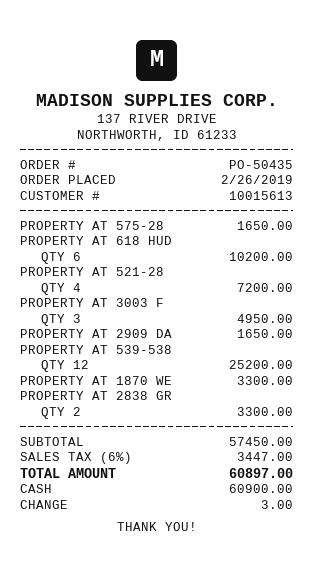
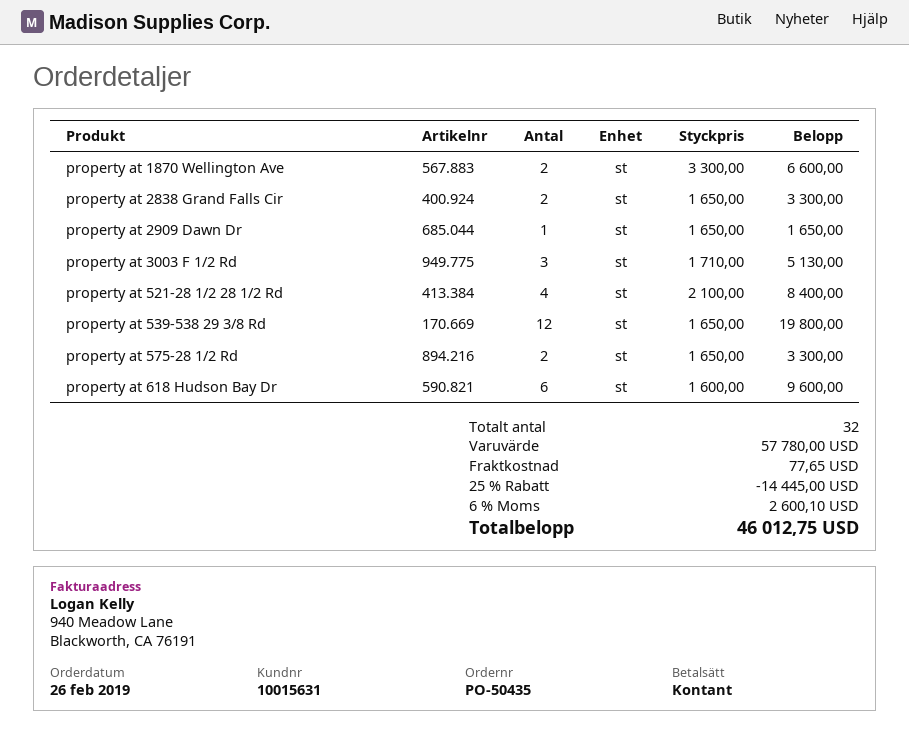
customer number: 10015613 -> 10015631
PROPERTY AT 575-28: 1 for 1650.00 -> 2 for 3300.00
PROPERTY AT 618 HUD: 6 for 10200.00 -> 6 for 9600.00
PROPERTY AT 521-28: 4 for 7200.00 -> 4 for 8400.00
PROPERTY AT 3003 F: 3 for 4950.00 -> 3 for 5130.00
PROPERTY AT 539-538: 12 for 25200.00 -> 12 for 19800.00
PROPERTY AT 1870 WE: 1 for 3300.00 -> 2 for 6600.00
subtotal: 57450.00 -> 57780.00
discount: none -> 25% = 14445.00
shipping: none -> 77.65
tax: 6% = 3447.00 -> 6% = 2600.10
total: 60897.00 -> 46012.75

